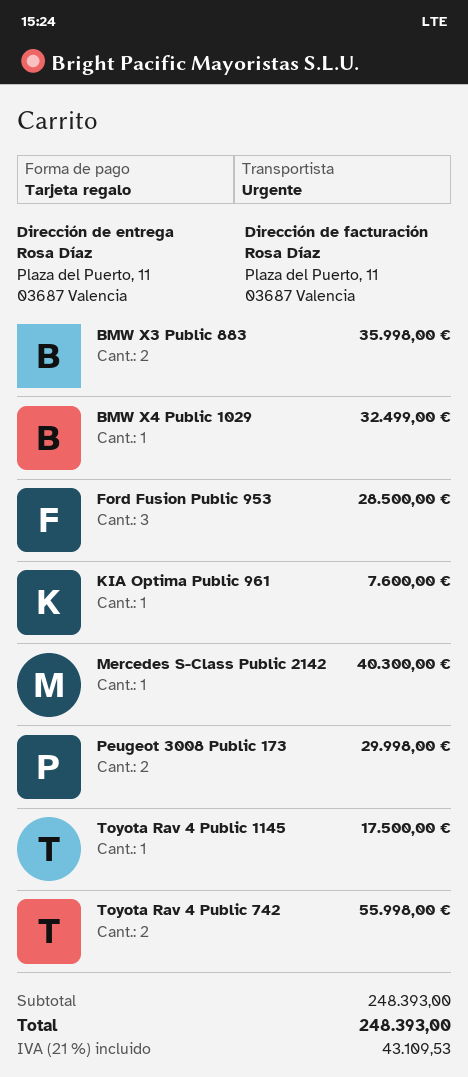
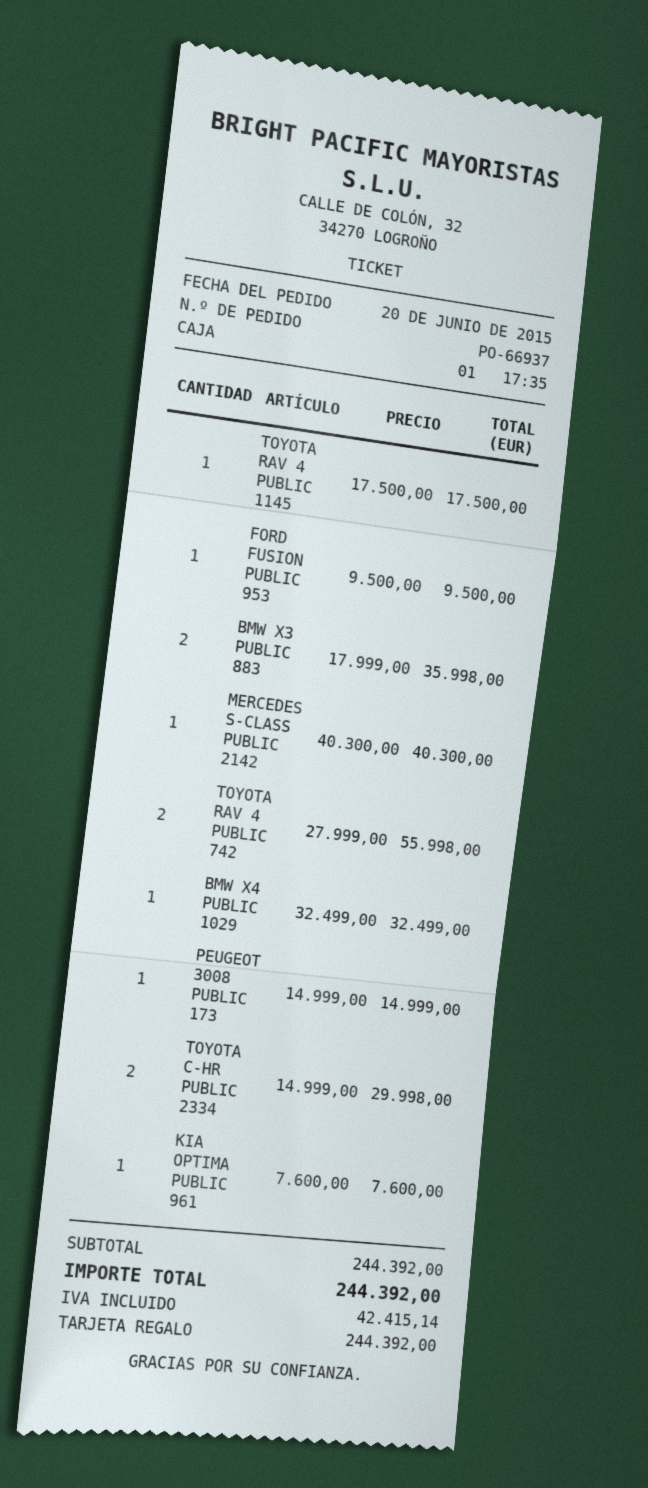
Ford Fusion Public 953: 3 for 28500.00 -> 1 for 9500.00
Peugeot 3008 Public 173: 2 for 29998.00 -> 1 for 14999.00
TOYOTA C-HR PUBLIC 2334: none -> 2 for 29998.00
subtotal: 248393.00 -> 244392.00
tax: 43109.53 -> 42415.14
total: 248393.00 -> 244392.00

